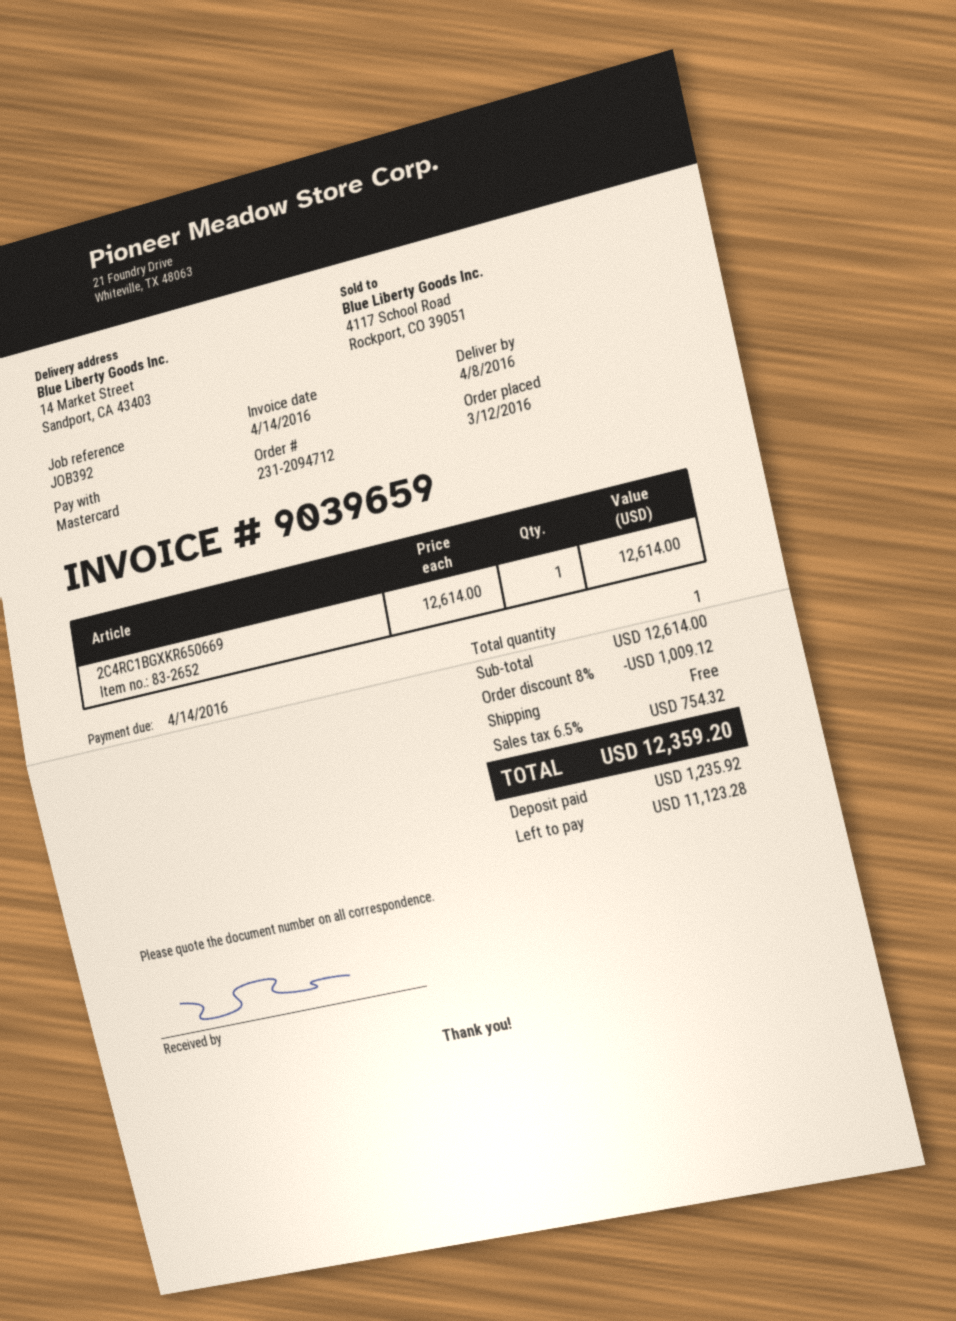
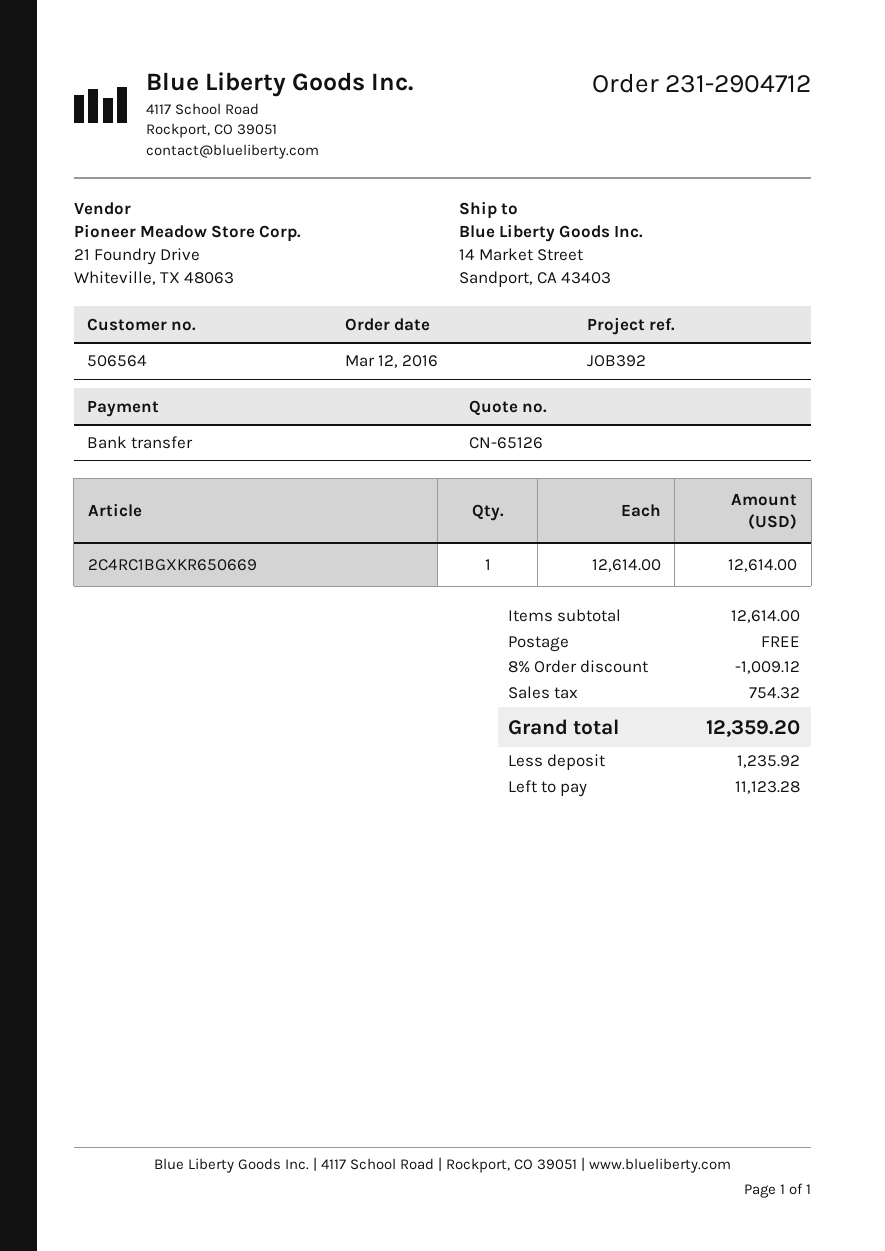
order number: 231-2094712 -> 231-2904712
payment method: Mastercard -> bank transfer

